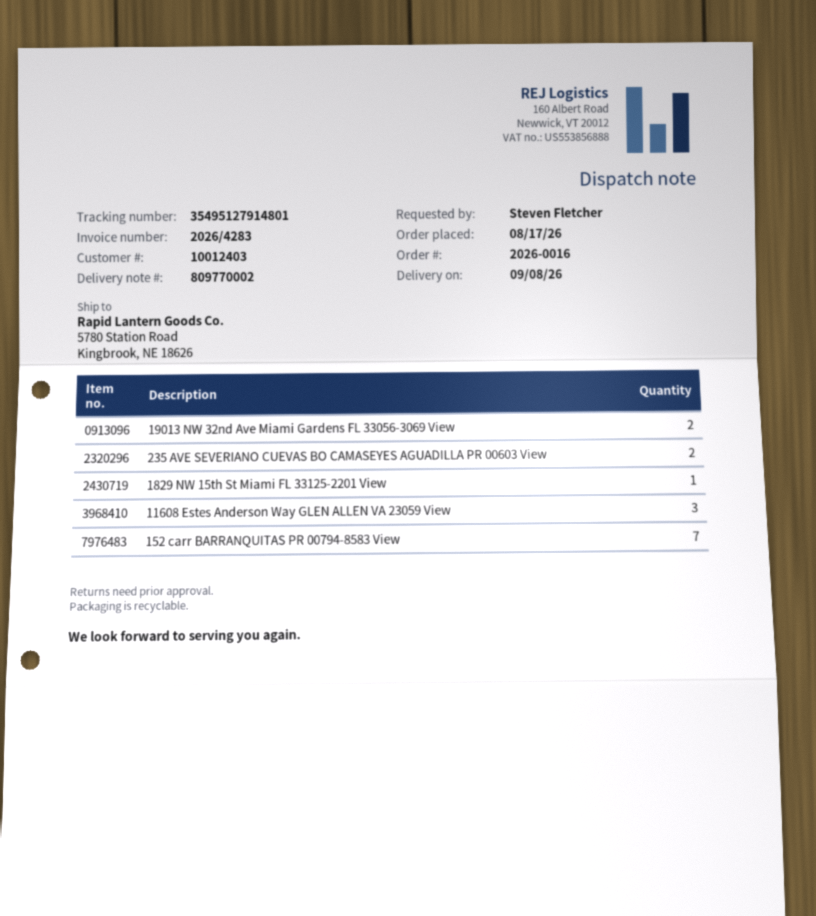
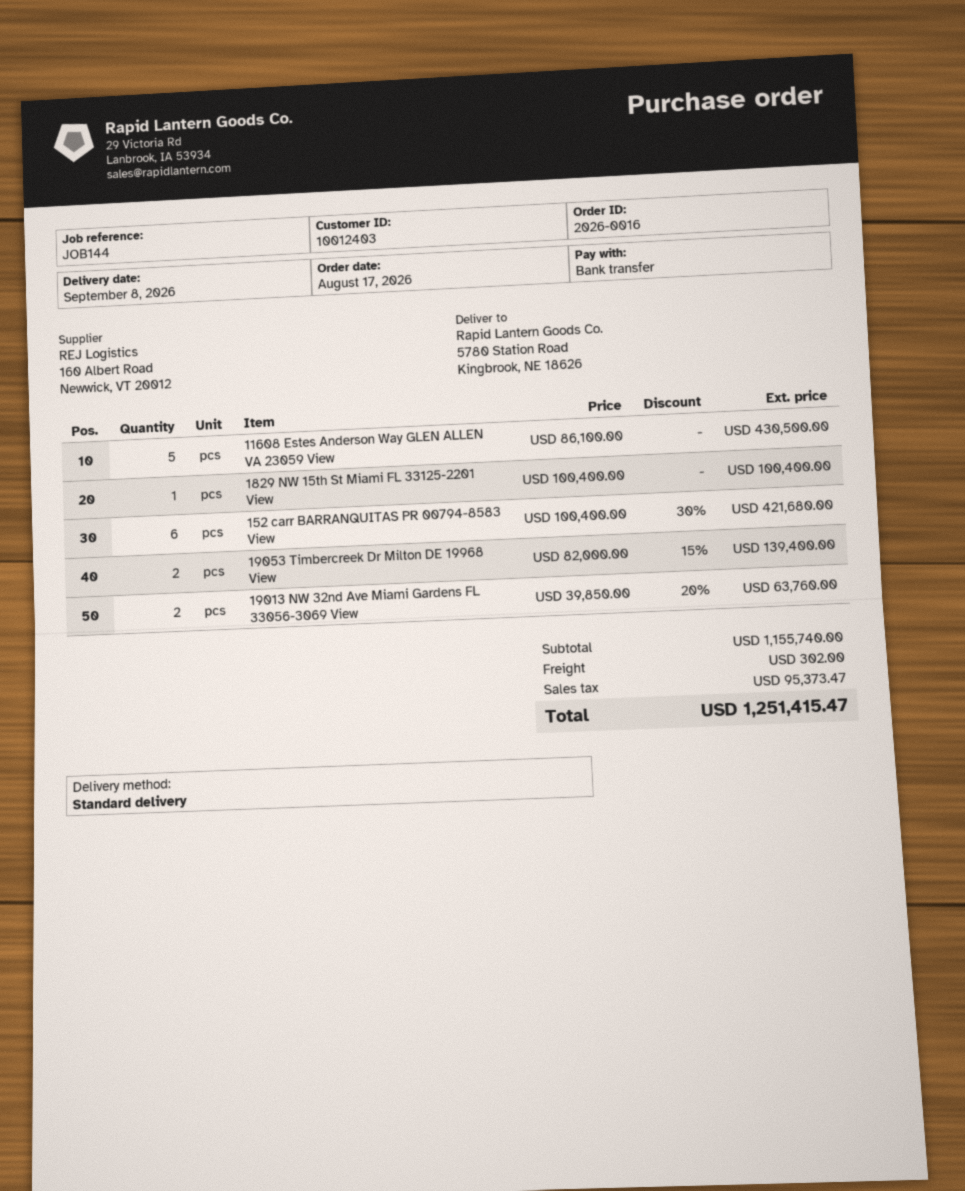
235 AVE SEVERIANO CUEVAS BO CAMASEYES AGUADILLA PR 00603 View: 2 -> none
11608 Estes Anderson Way GLEN ALLEN VA 23059 View: 3 -> 5
152 carr BARRANQUITAS PR 00794-8583 View: 7 -> 6
19053 Timbercreek Dr Milton DE 19968 View: none -> 2

